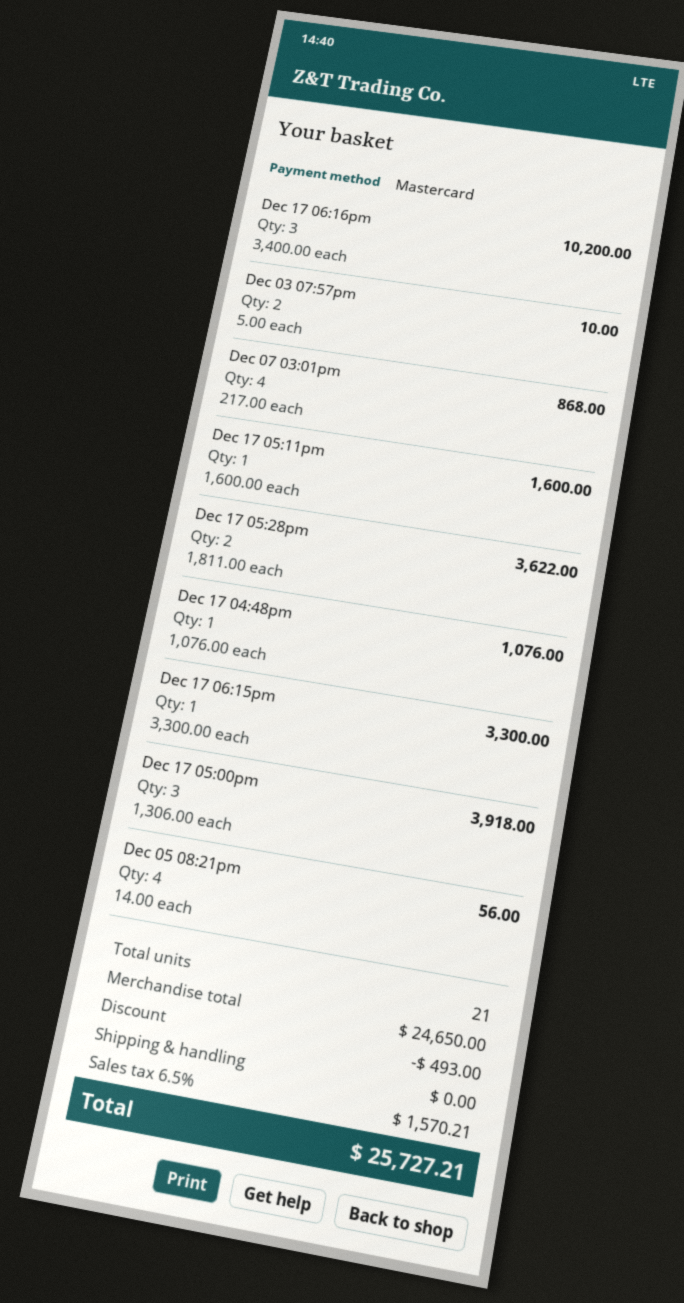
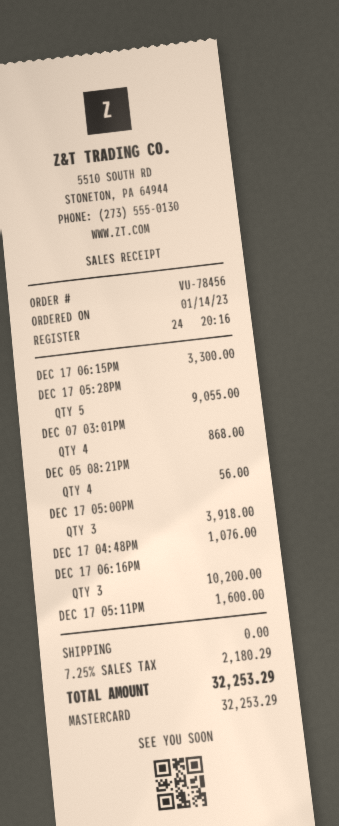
Dec 03 07:57pm: 2 for 10.00 -> none
Dec 17 05:28pm: 2 for 3622.00 -> 5 for 9055.00
discount: 493.00 -> none
tax: 6.5% = 1570.21 -> 7.25% = 2180.29
total: 25727.21 -> 32253.29

